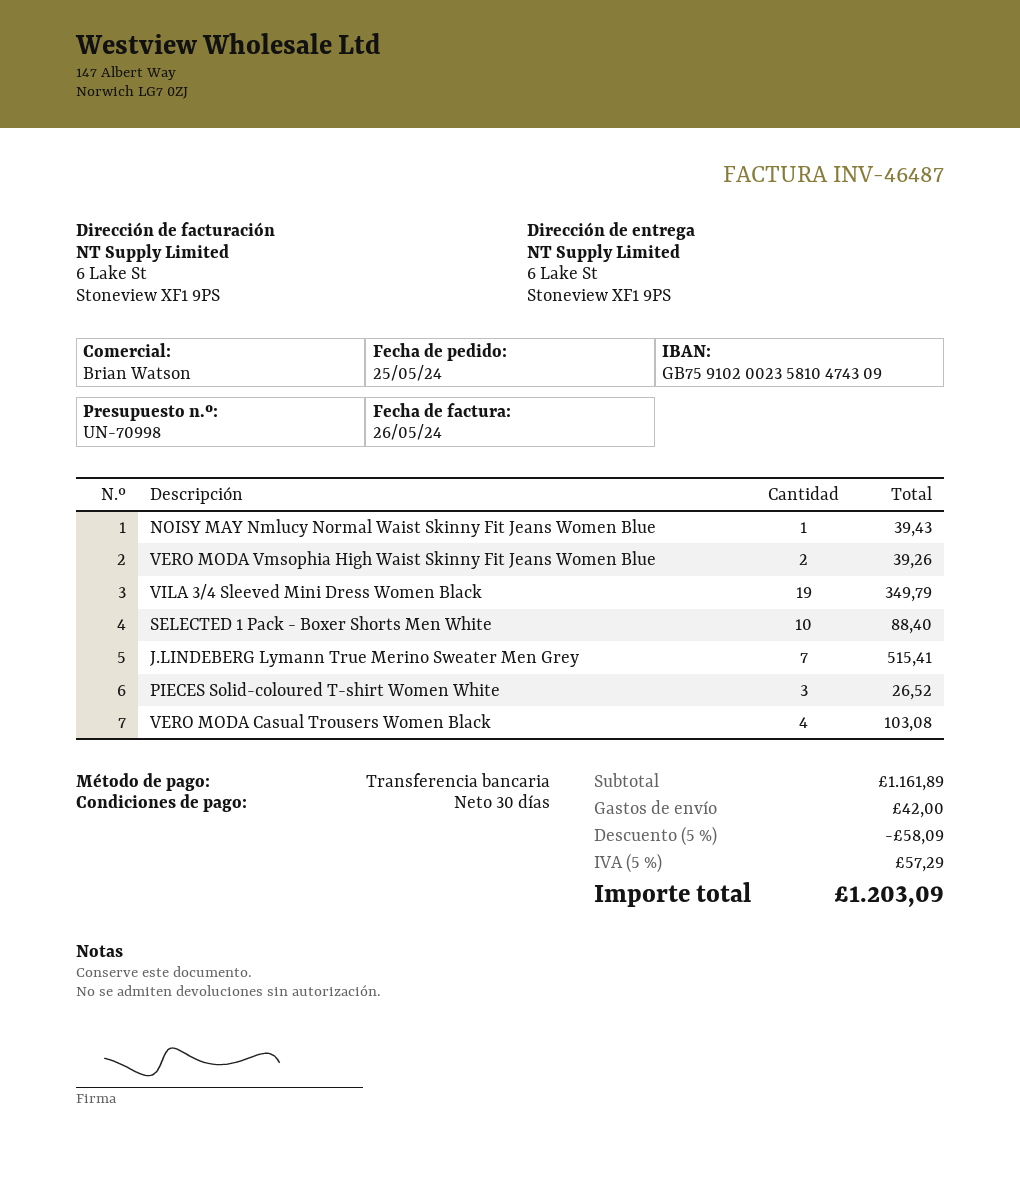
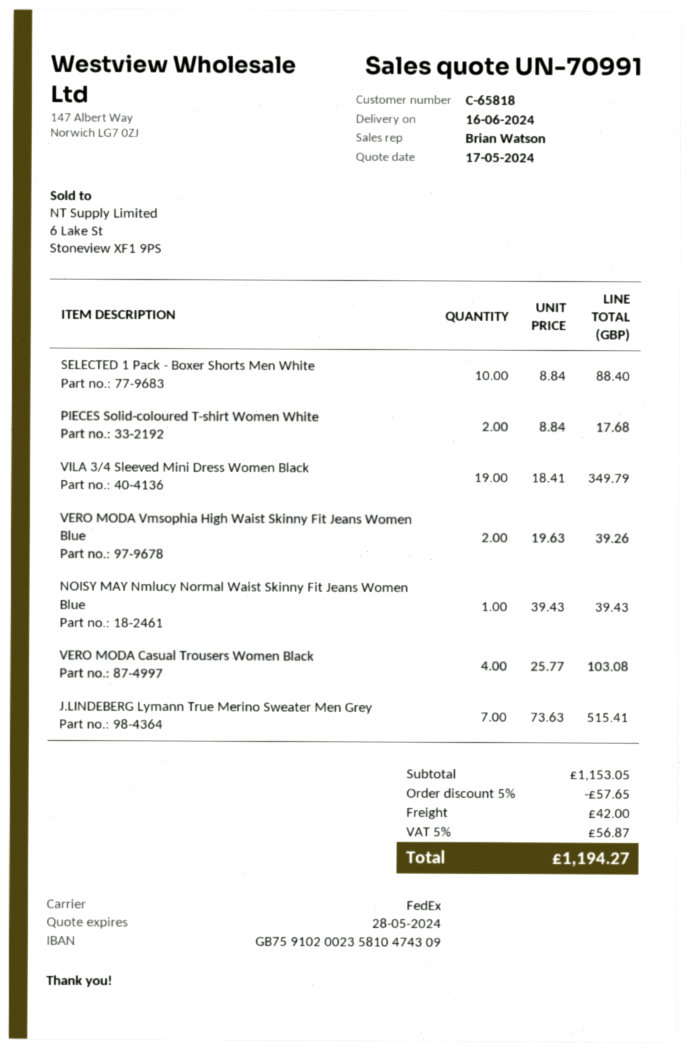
quote number: UN-70998 -> UN-70991
PIECES Solid-coloured T-shirt Women White: 3 for 26.52 -> 2 for 17.68
subtotal: 1161.89 -> 1153.05
discount: 5% = 58.09 -> 5% = 57.65
tax: 5% = 57.29 -> 5% = 56.87
total: 1203.09 -> 1194.27

